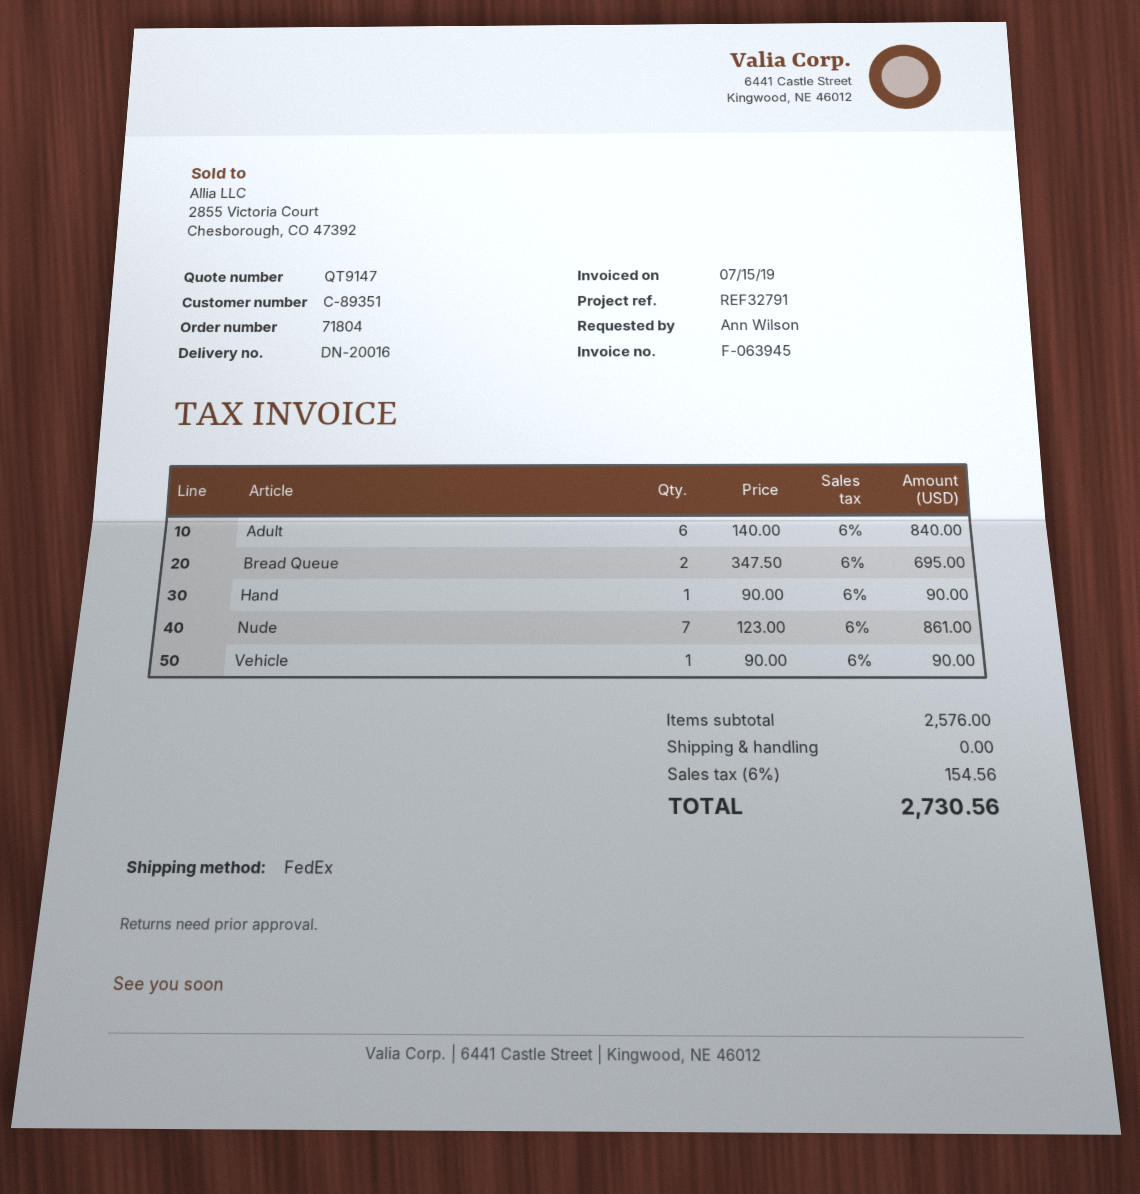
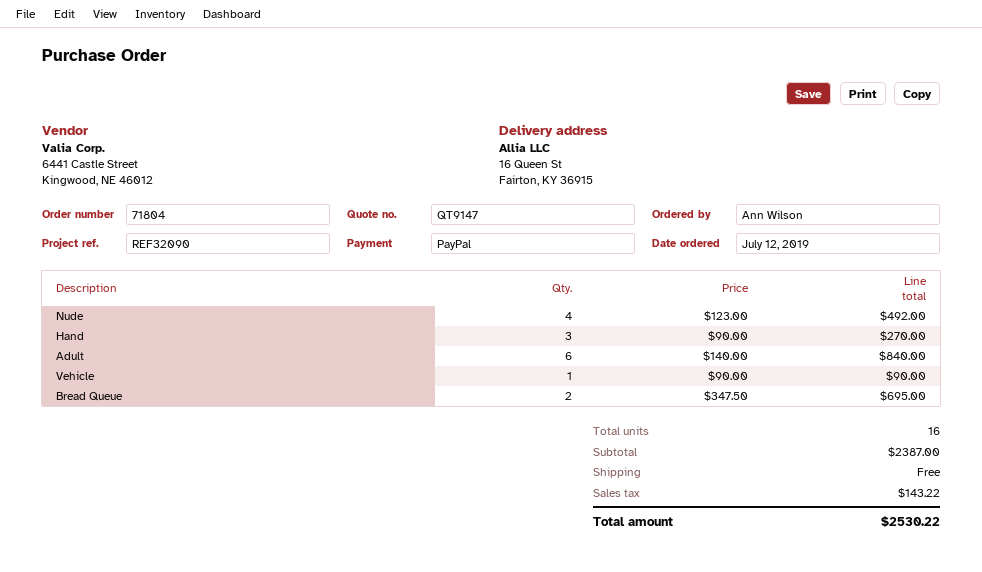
reference: REF32791 -> REF32090
Hand: 1 x 90.00 = 90.00 -> 3 x 90.00 = 270.00
Nude: 7 x 123.00 = 861.00 -> 4 x 123.00 = 492.00
subtotal: 2576.00 -> 2387.00
tax: 154.56 -> 143.22
total: 2730.56 -> 2530.22

